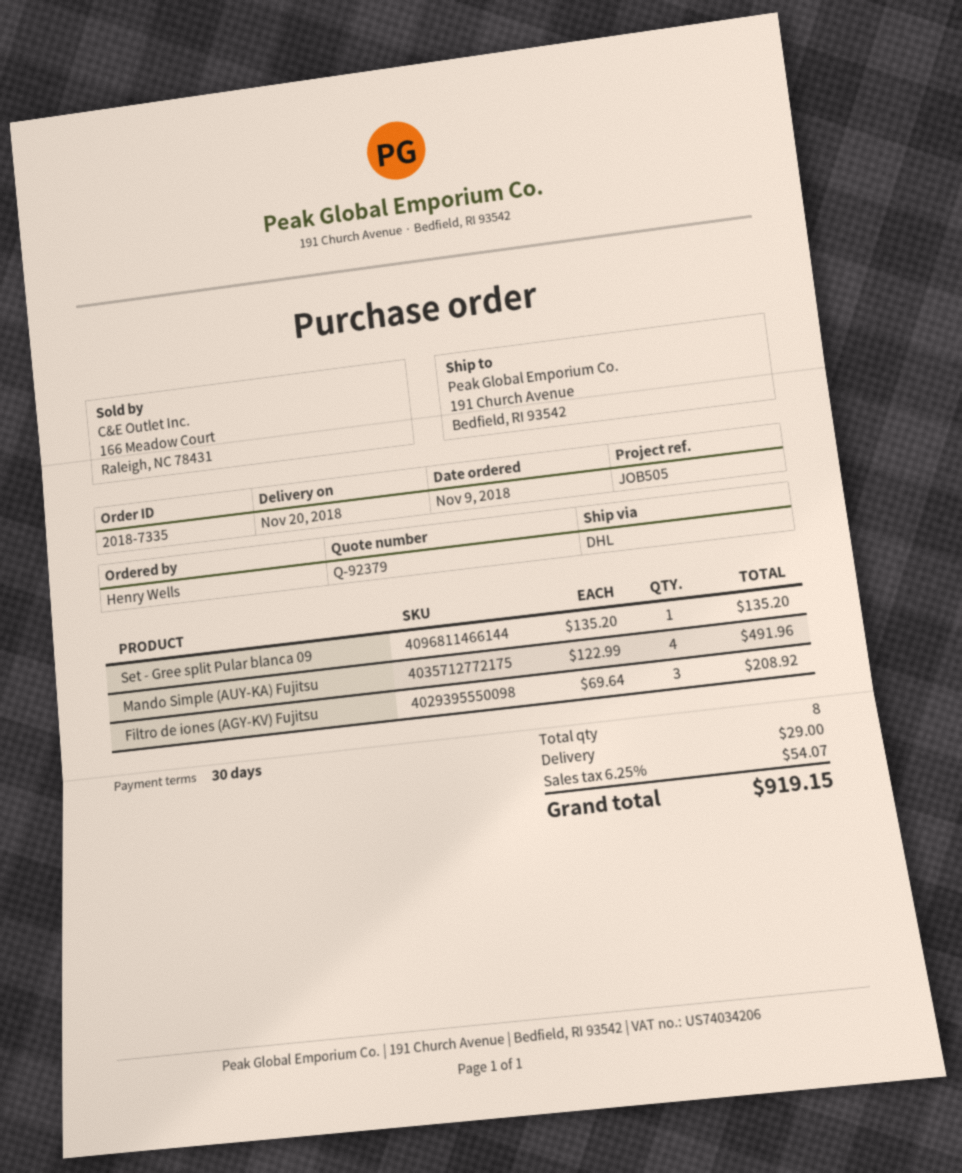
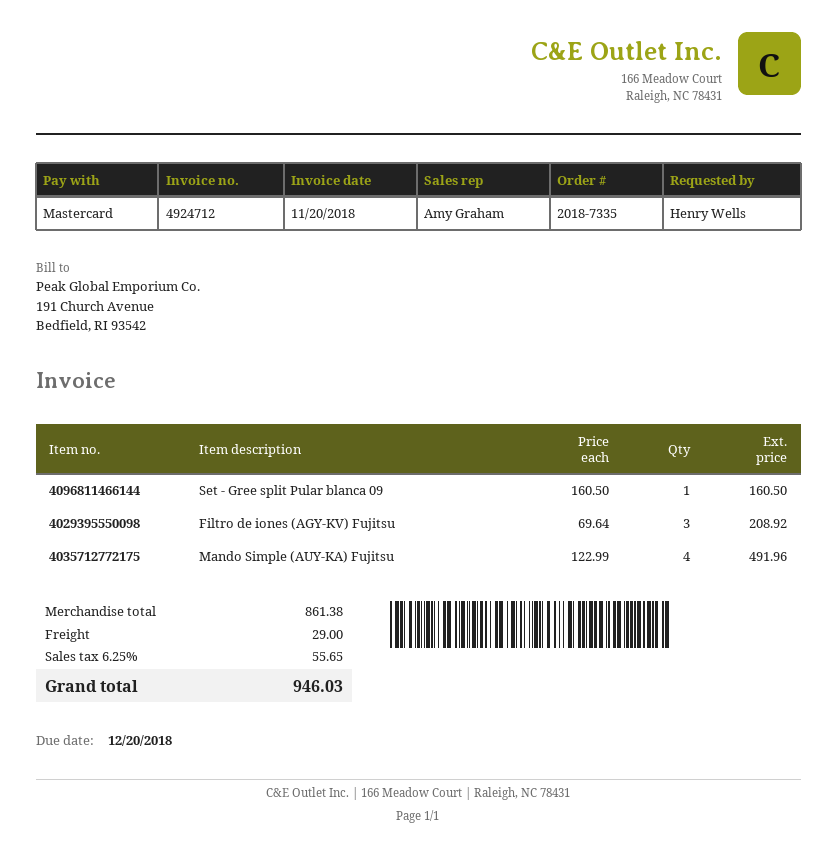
Set - Gree split Pular blanca 09: 1 x 135.20 = 135.20 -> 1 x 160.50 = 160.50
tax: 6.25% = 54.07 -> 6.25% = 55.65
total: 919.15 -> 946.03

